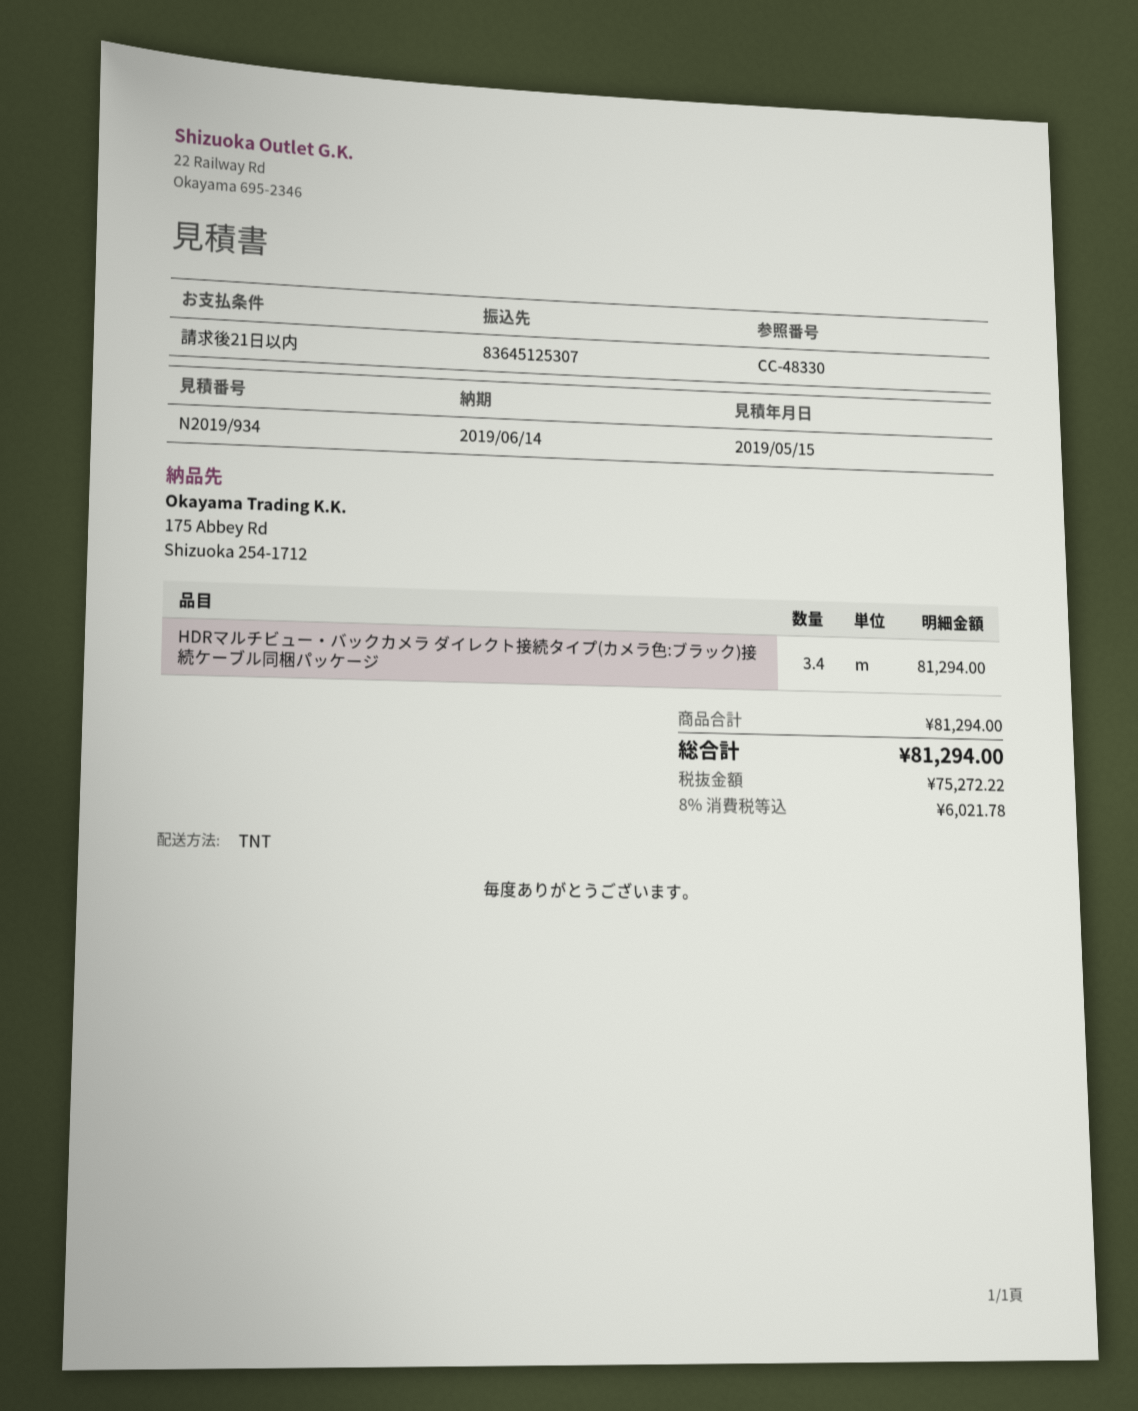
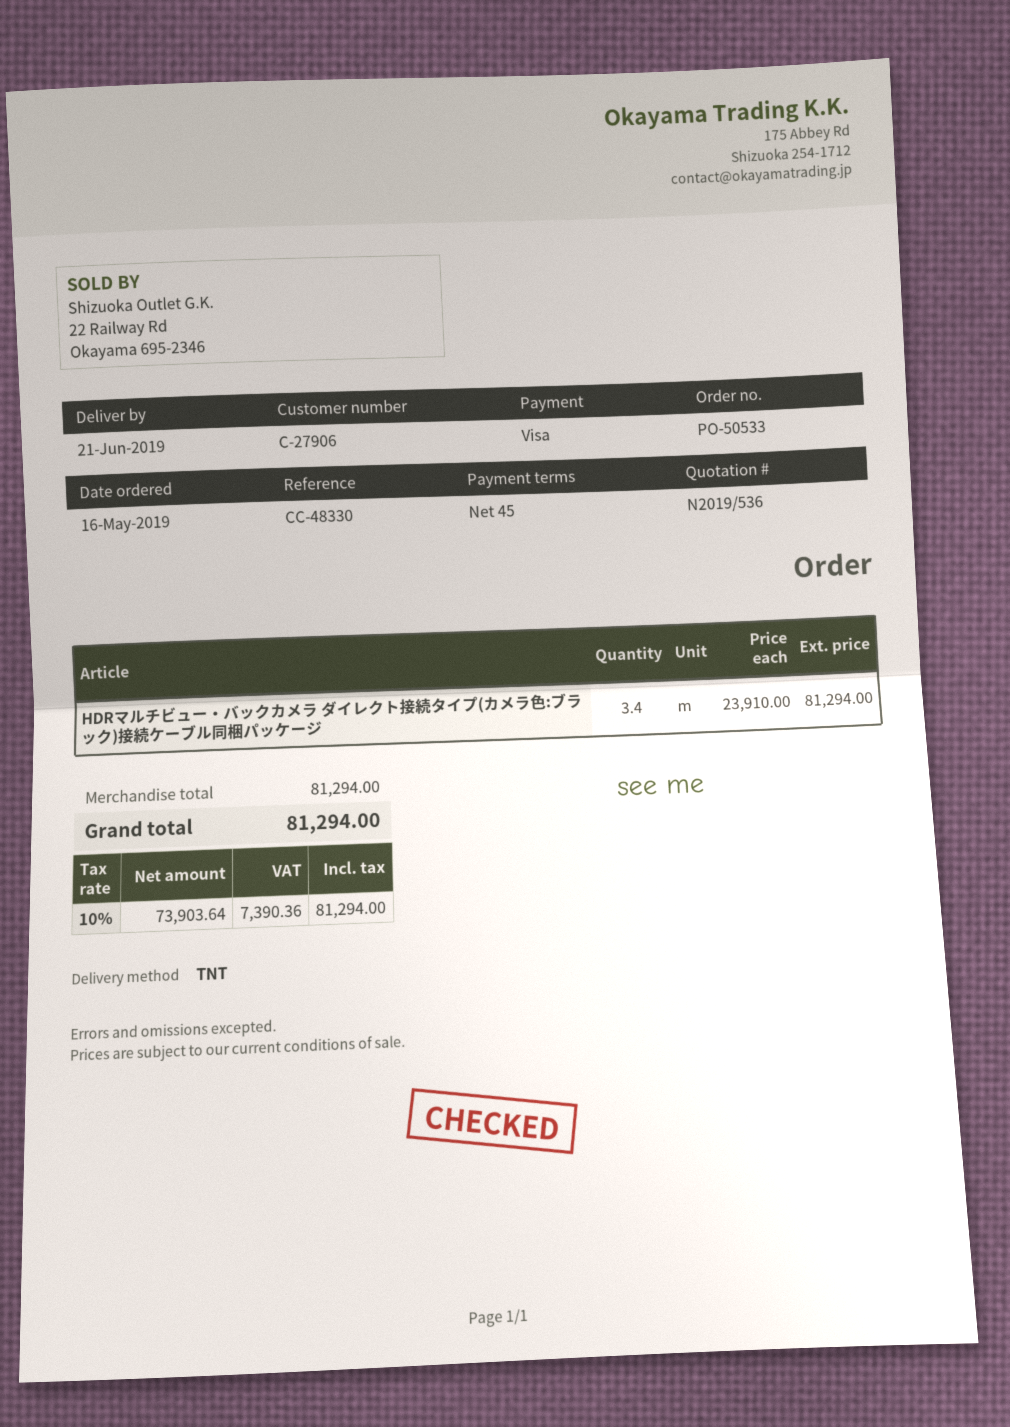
quote number: N2019/934 -> N2019/536
delivery date: 2019-06-14 -> 2019-06-21
payment terms: 21 days -> 45 days
net: 75272.22 -> 73903.64
tax: 8% = 6021.78 -> 10% = 7390.36

